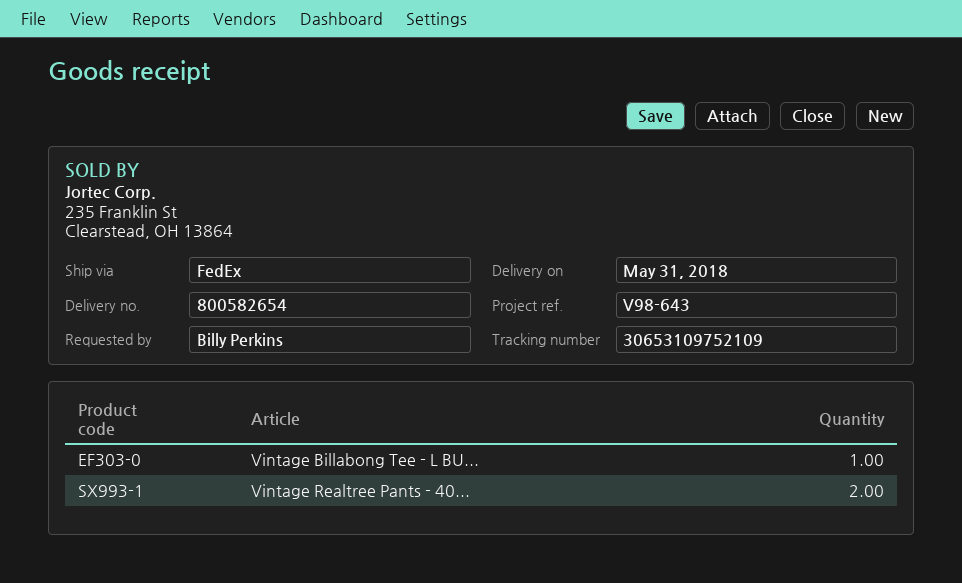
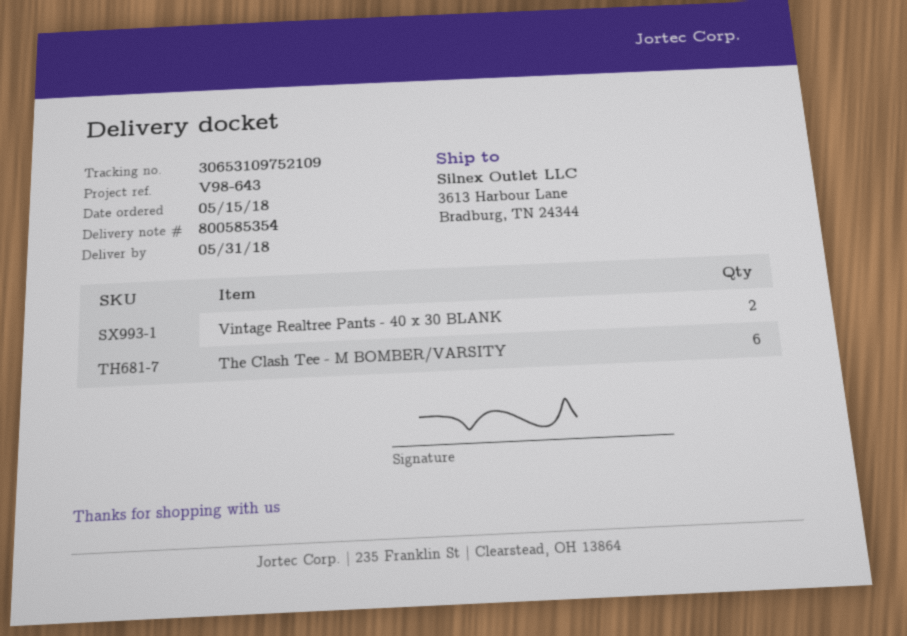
delivery note number: 800582654 -> 800585354
Vintage Billabong Tee - L BU...: 1 -> none
The Clash Tee - M BOMBER/VARSITY: none -> 6

